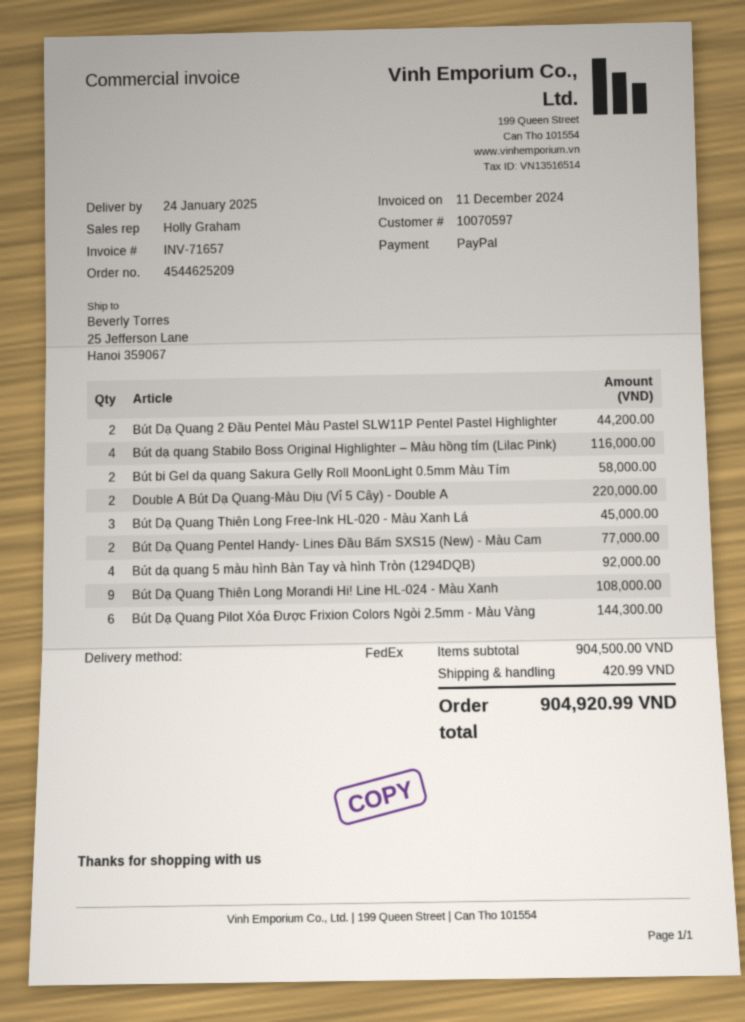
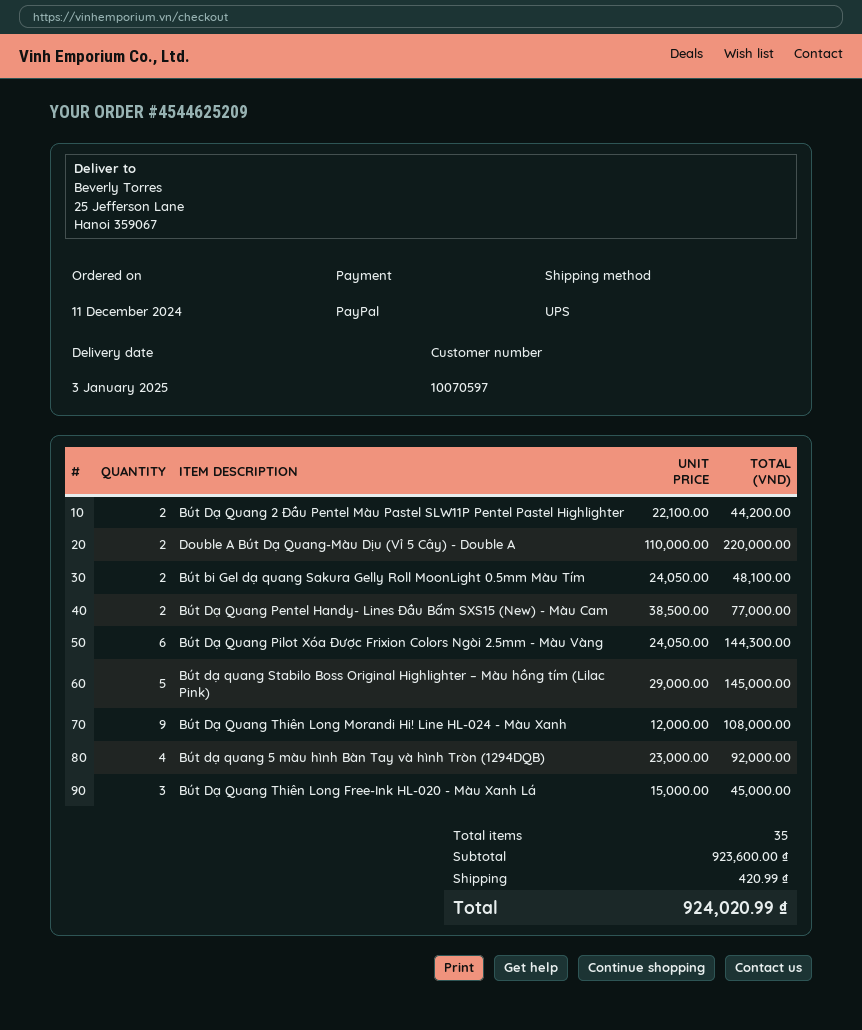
delivery date: 2025-01-24 -> 2025-01-03
shipping method: FedEx -> UPS
Bút dạ quang Stabilo Boss Original Highlighter – Màu hồng tím (Lilac Pink): 4 for 116000.00 -> 5 for 145000.00
Bút bi Gel dạ quang Sakura Gelly Roll MoonLight 0.5mm Màu Tím: 2 for 58000.00 -> 2 for 48100.00
subtotal: 904500.00 -> 923600.00
total: 904920.99 -> 924020.99

